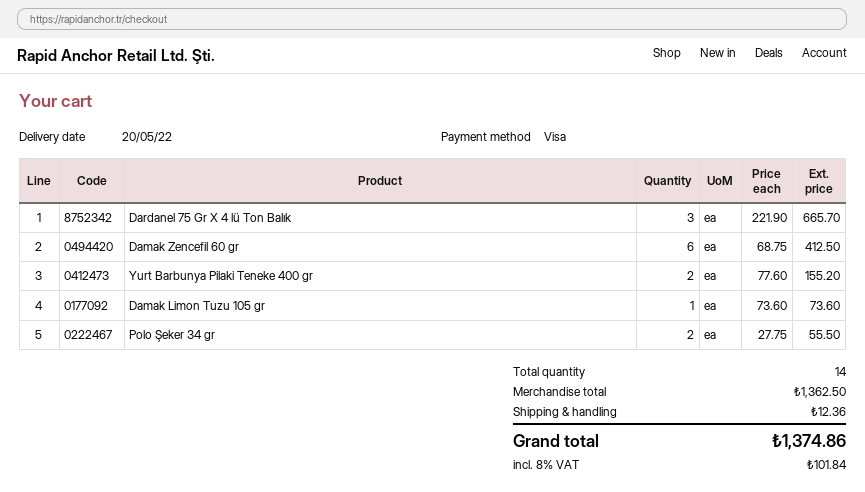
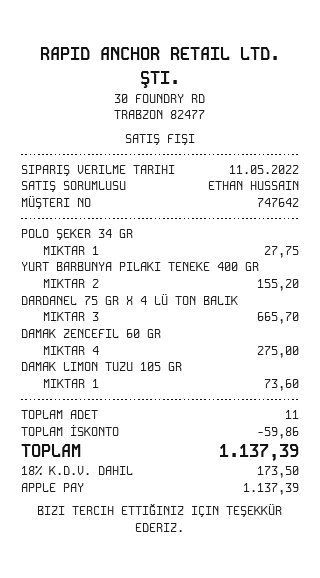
payment method: Visa -> Apple Pay
Damak Zencefil 60 gr: 6 for 412.50 -> 4 for 275.00
Polo Şeker 34 gr: 2 for 55.50 -> 1 for 27.75
total quantity: 14 -> 11
discount: none -> 59.86
shipping: 12.36 -> none
tax: 8% = 101.84 -> 18% = 173.50
total: 1374.86 -> 1137.39

